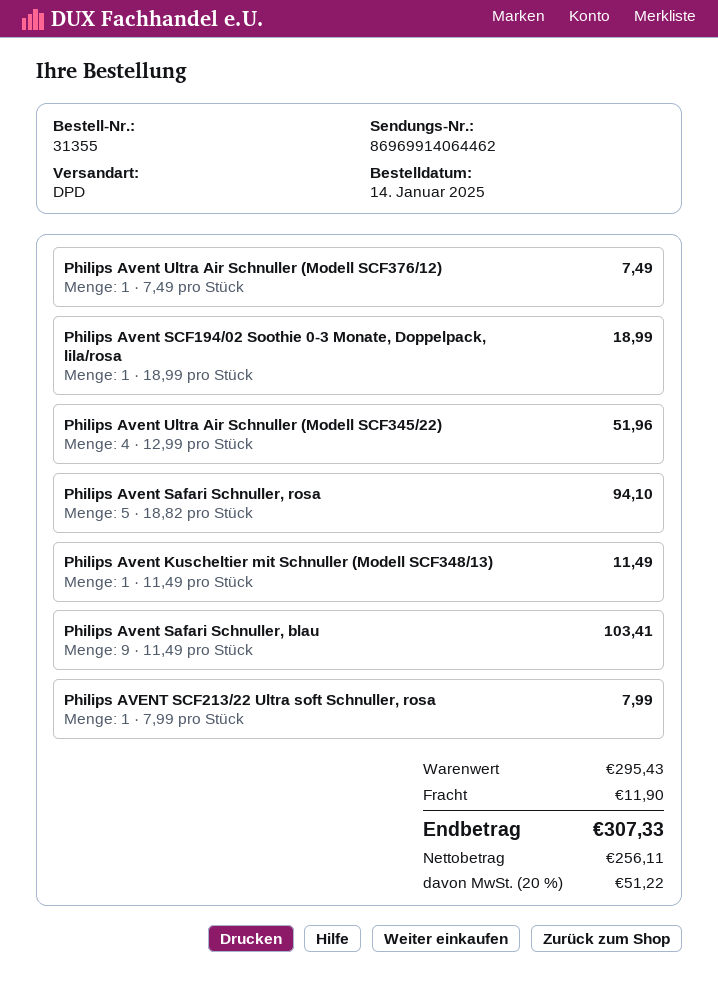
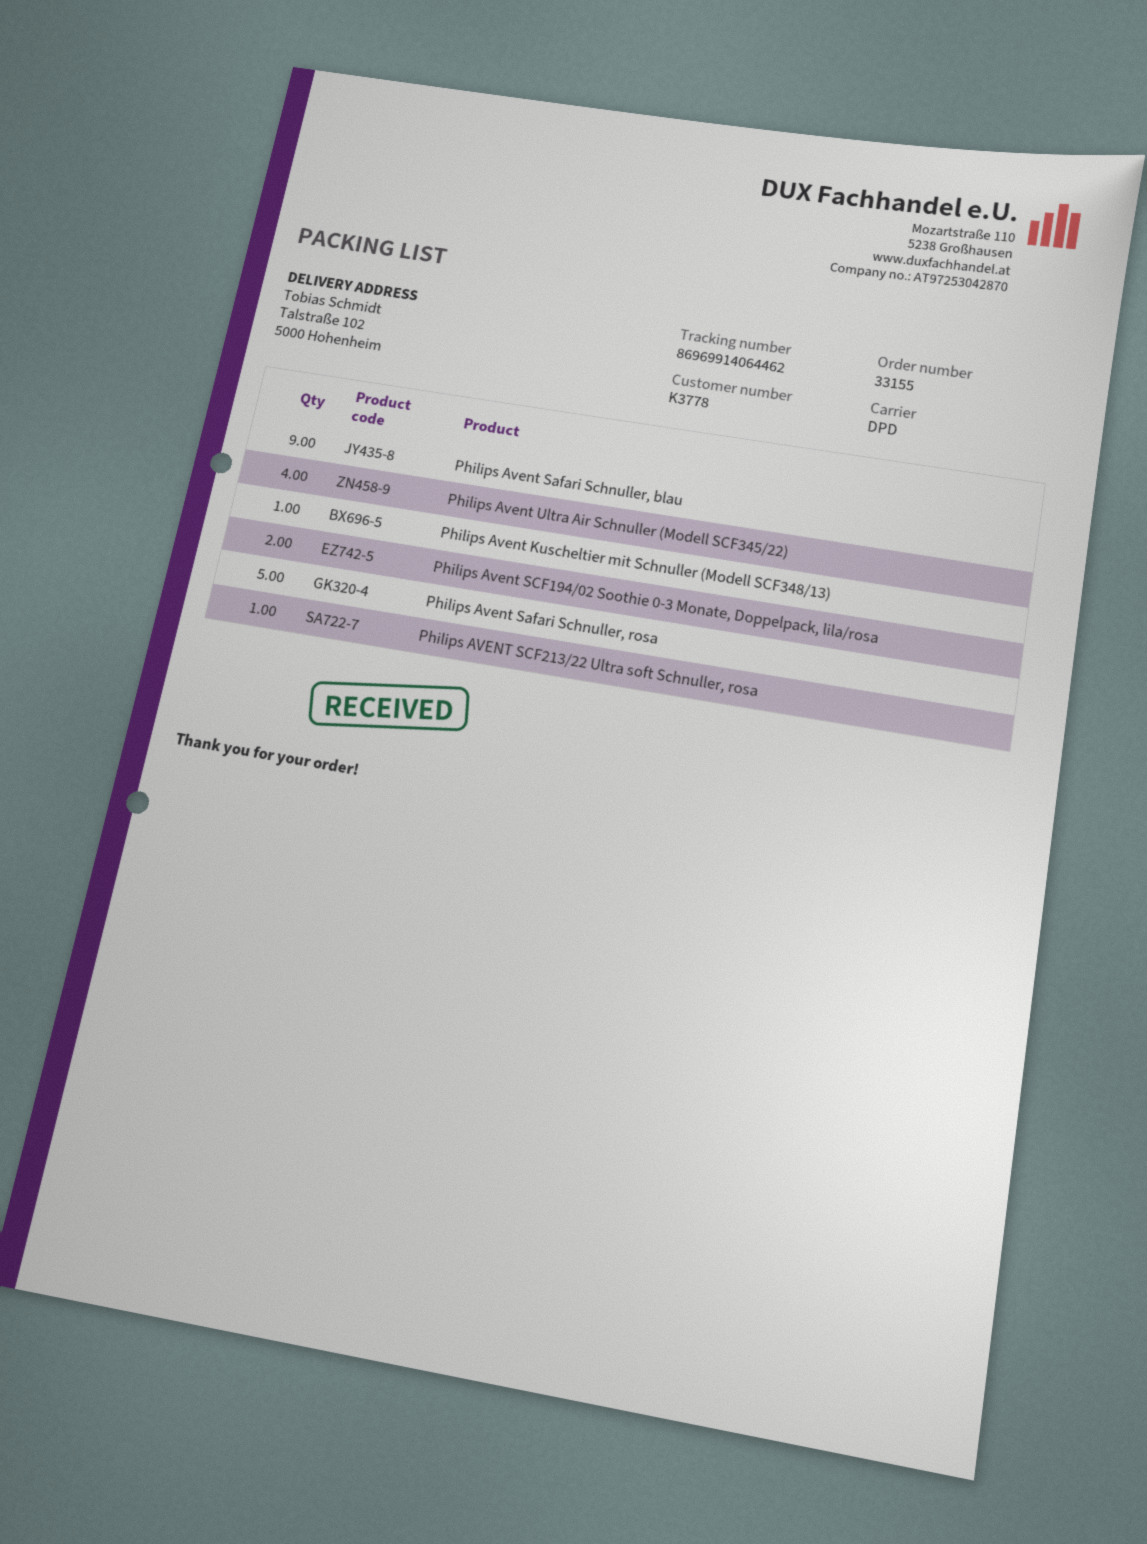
order number: 31355 -> 33155
Philips Avent Ultra Air Schnuller (Modell SCF376/12): 1 -> none
Philips Avent SCF194/02 Soothie 0-3 Monate, Doppelpack, lila/rosa: 1 -> 2

